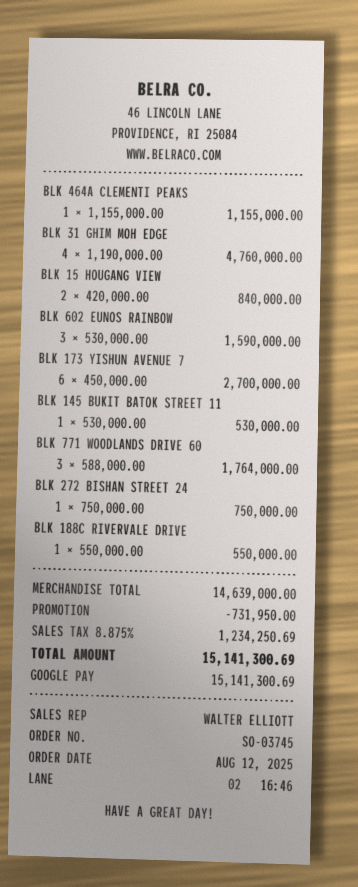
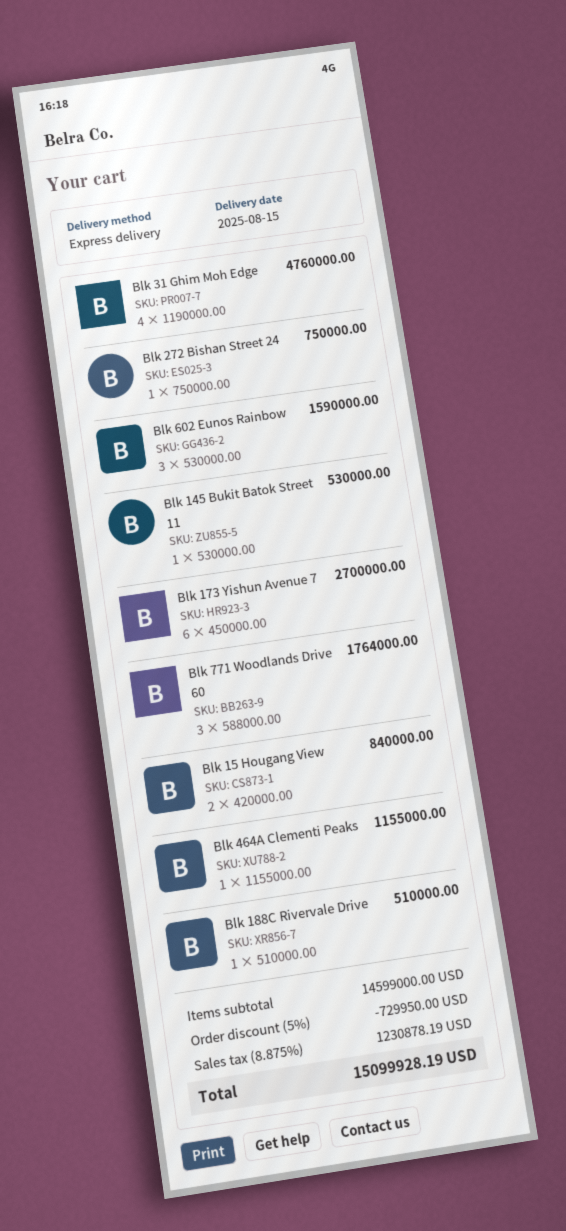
BLK 188C RIVERVALE DRIVE: 1 x 550000.00 = 550000.00 -> 1 x 510000.00 = 510000.00
subtotal: 14639000.00 -> 14599000.00
discount: 731950.00 -> 729950.00
tax: 8.875% = 1234250.69 -> 8.875% = 1230878.19
total: 15141300.69 -> 15099928.19

